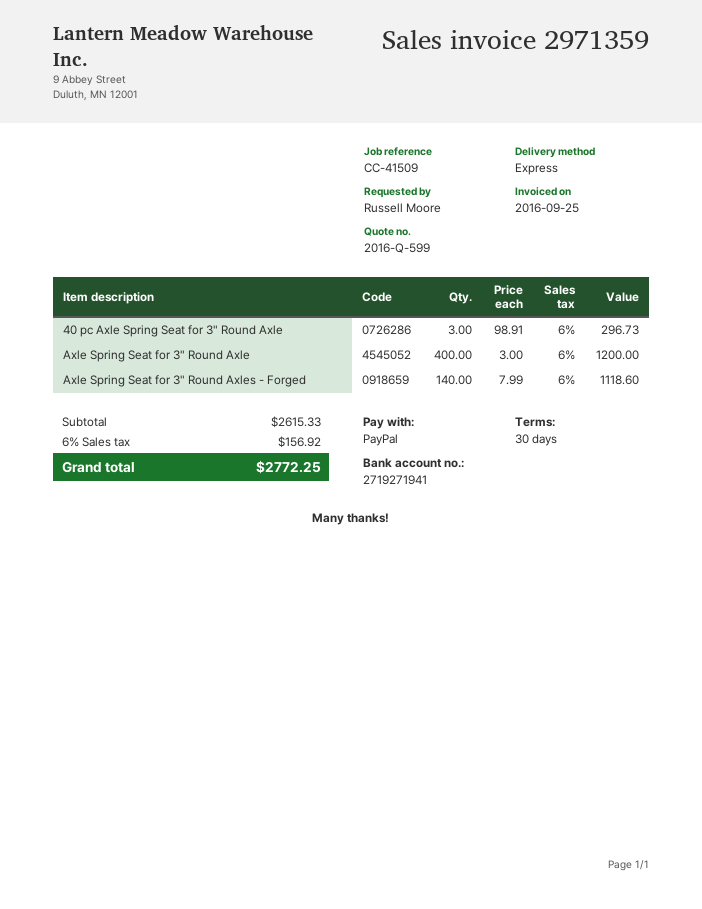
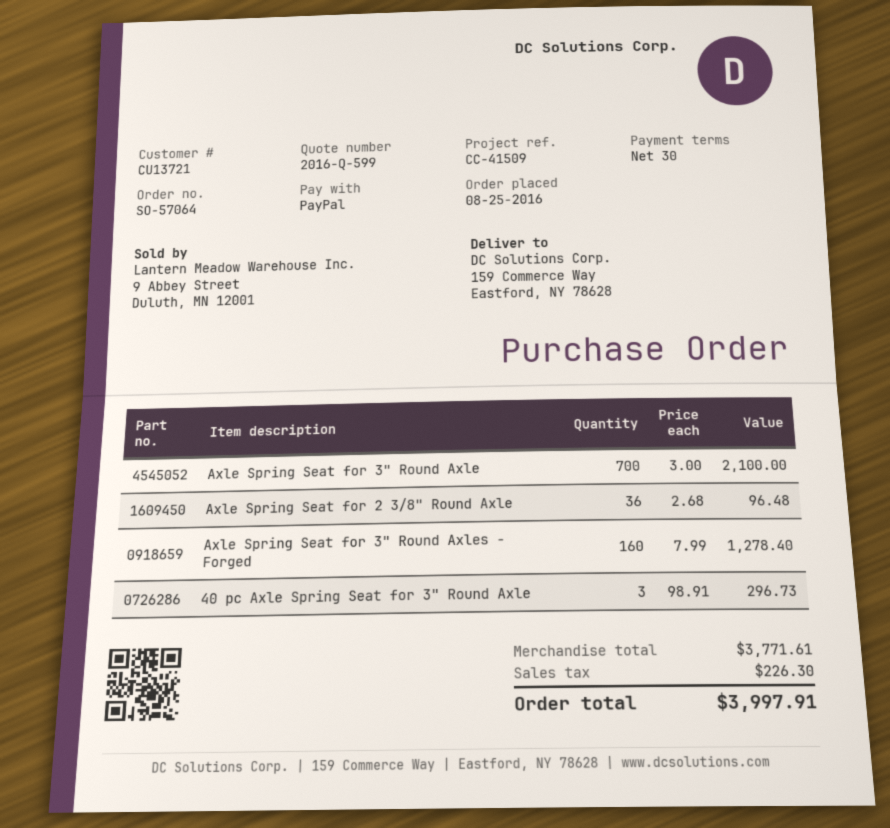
Axle Spring Seat for 3" Round Axle: 400 x 3.00 = 1200.00 -> 700 x 3.00 = 2100.00
Axle Spring Seat for 3" Round Axles - Forged: 140 x 7.99 = 1118.60 -> 160 x 7.99 = 1278.40
Axle Spring Seat for 2 3/8" Round Axle: none -> 36 x 2.68 = 96.48
subtotal: 2615.33 -> 3771.61
tax: 156.92 -> 226.30
total: 2772.25 -> 3997.91

